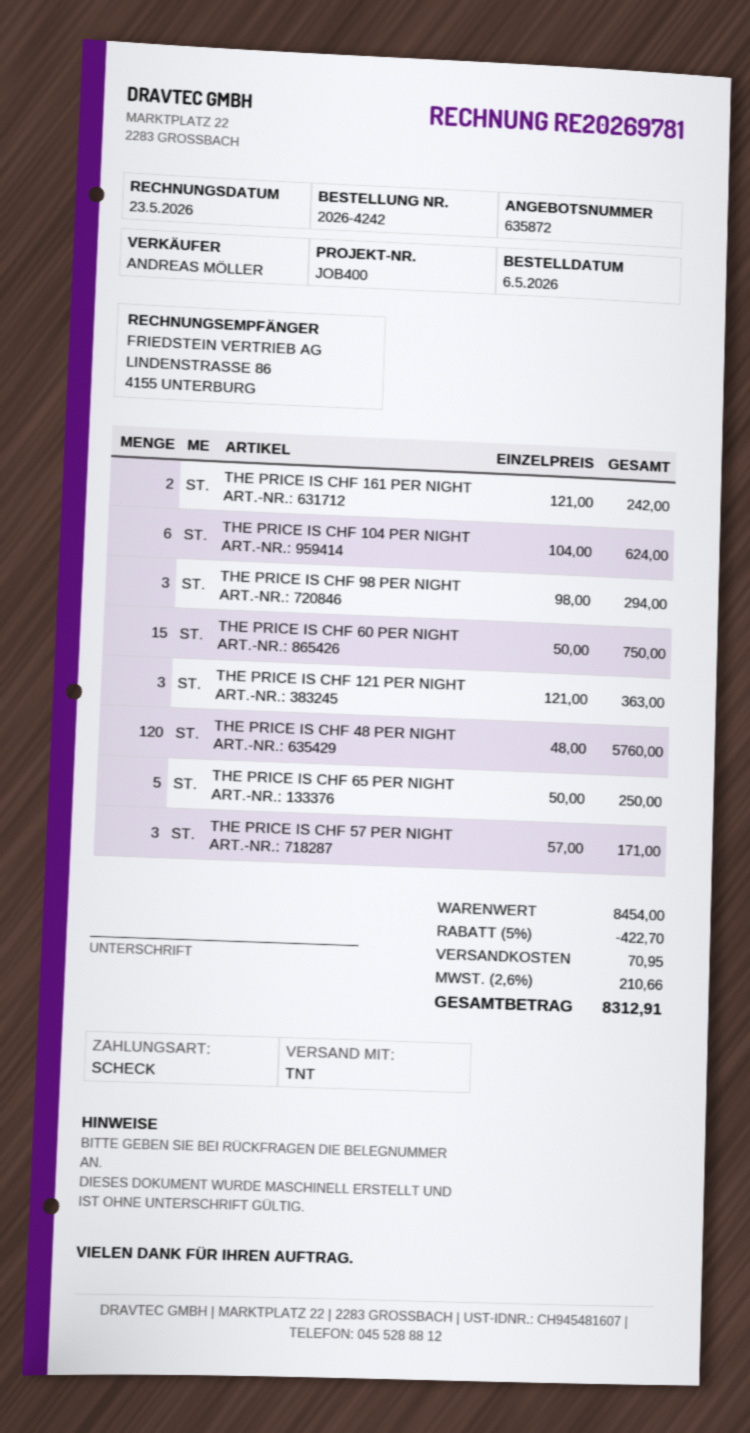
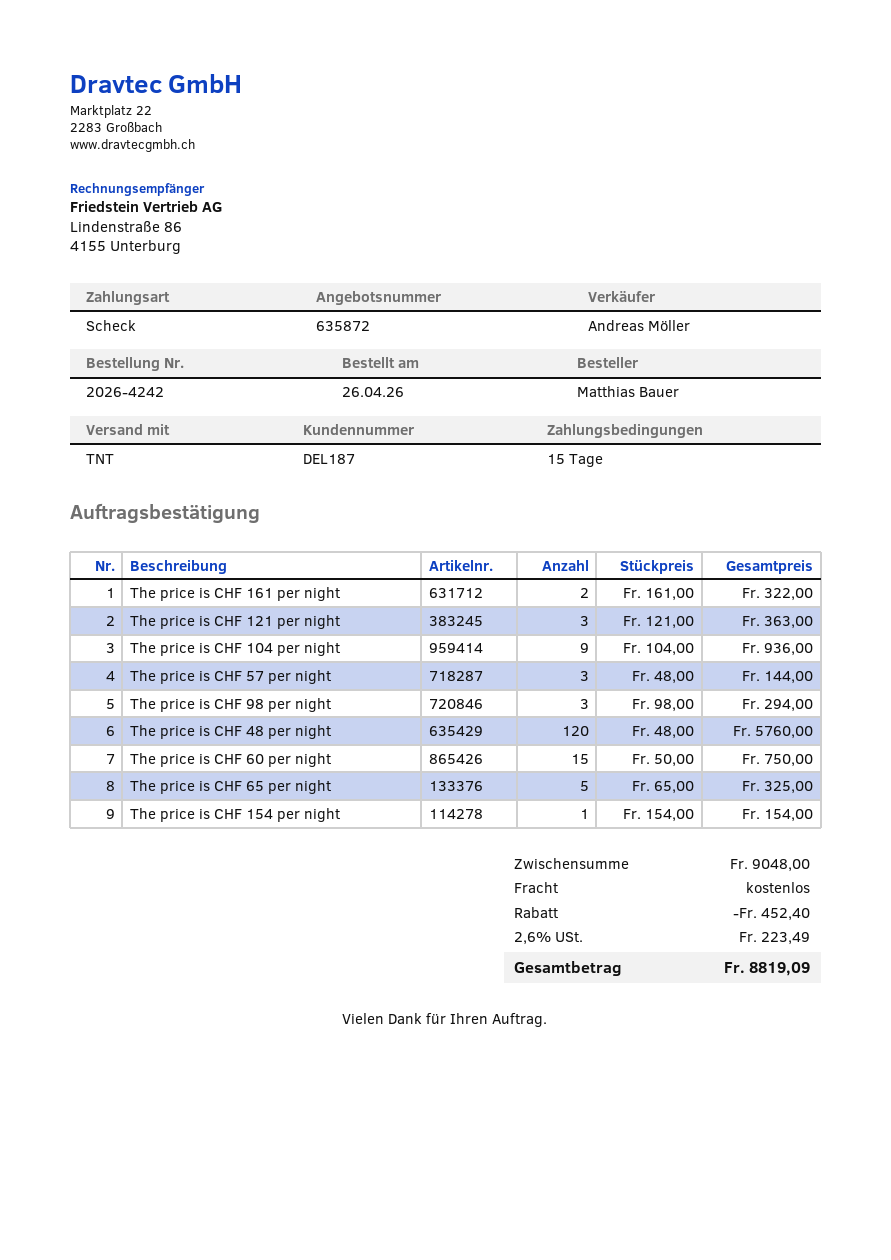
order date: 2026-05-06 -> 2026-04-26
THE PRICE IS CHF 161 PER NIGHT: 2 x 121.00 = 242.00 -> 2 x 161.00 = 322.00
THE PRICE IS CHF 104 PER NIGHT: 6 x 104.00 = 624.00 -> 9 x 104.00 = 936.00
THE PRICE IS CHF 65 PER NIGHT: 5 x 50.00 = 250.00 -> 5 x 65.00 = 325.00
THE PRICE IS CHF 57 PER NIGHT: 3 x 57.00 = 171.00 -> 3 x 48.00 = 144.00
The price is CHF 154 per night: none -> 1 x 154.00 = 154.00
subtotal: 8454.00 -> 9048.00
discount: 422.70 -> 452.40
shipping: 70.95 -> 0.00
tax: 2.6% = 210.66 -> 2.6% = 223.49
total: 8312.91 -> 8819.09

